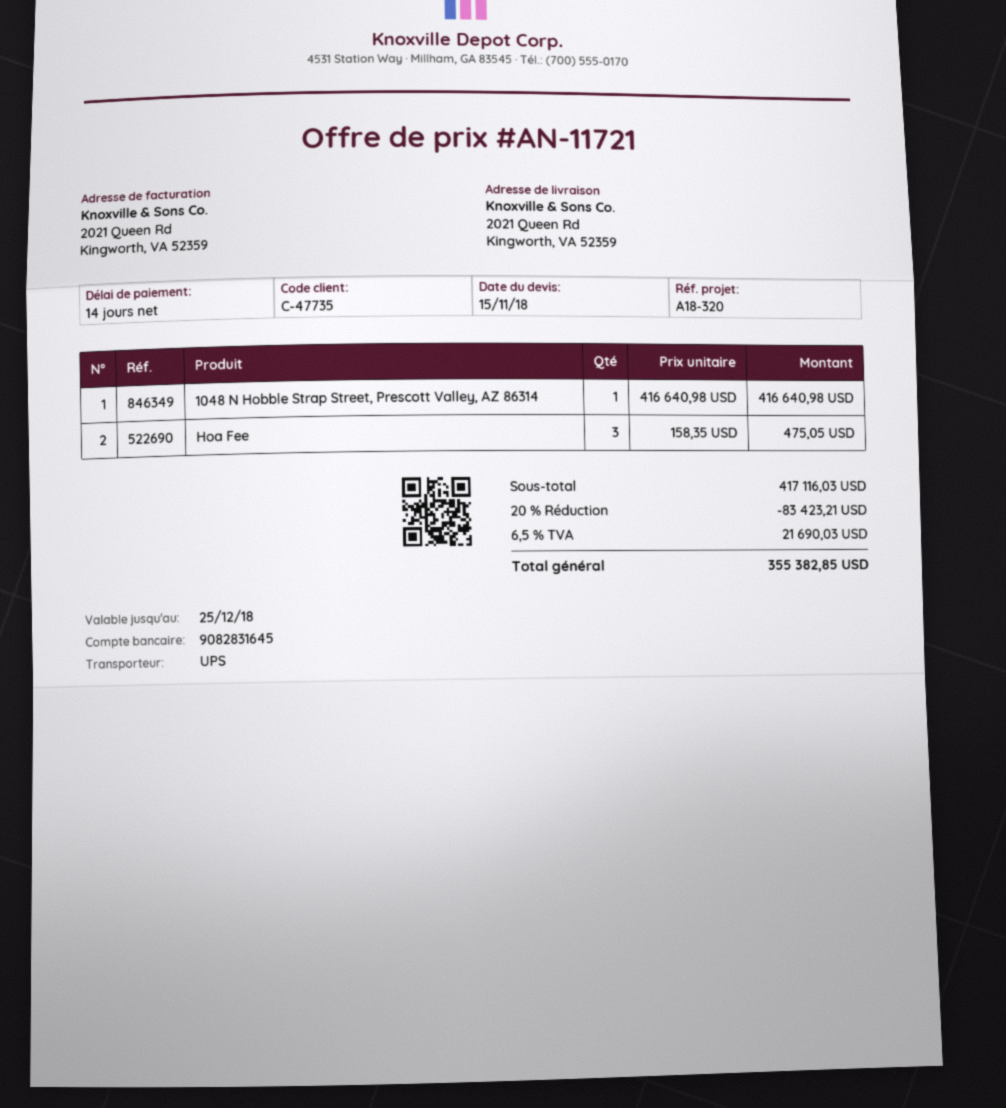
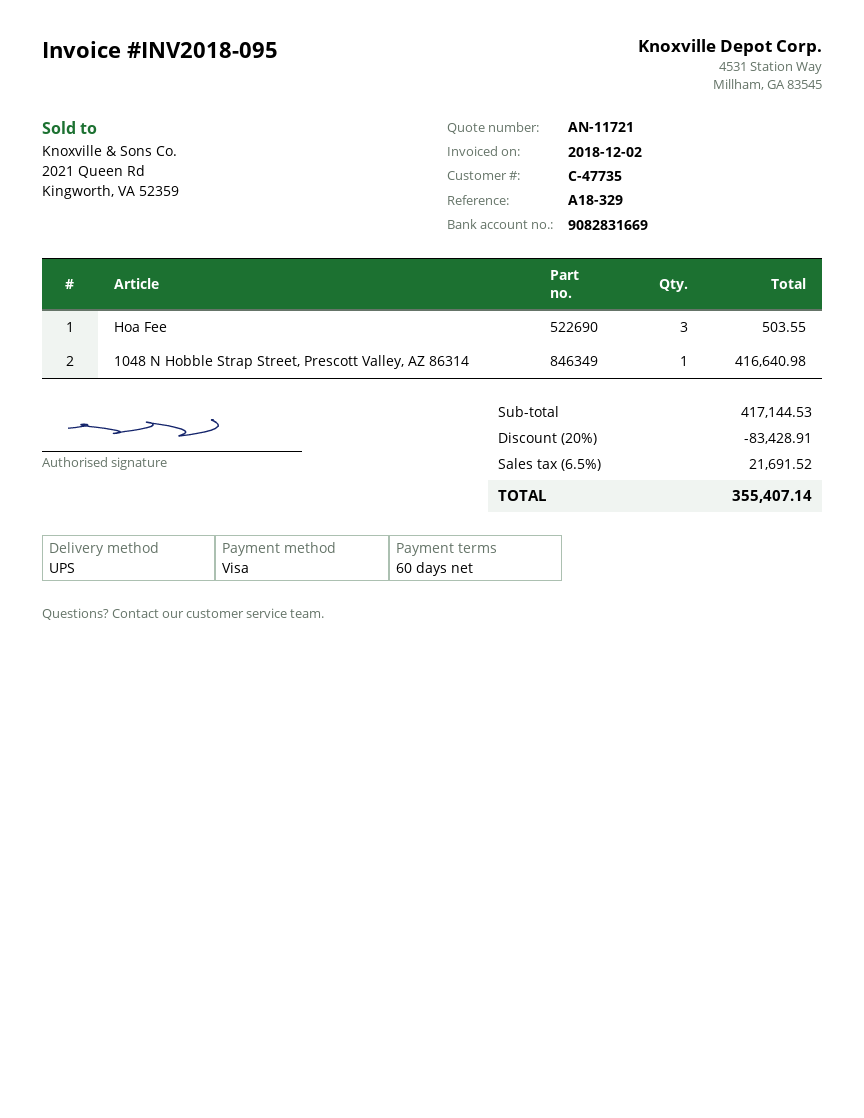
payment terms: 14 days -> 60 days
reference: A18-320 -> A18-329
bank account: 9082831645 -> 9082831669
Hoa Fee: 3 for 475.05 -> 3 for 503.55
subtotal: 417116.03 -> 417144.53
discount: 20% = 83423.21 -> 20% = 83428.91
tax: 6.5% = 21690.03 -> 6.5% = 21691.52
total: 355382.85 -> 355407.14

